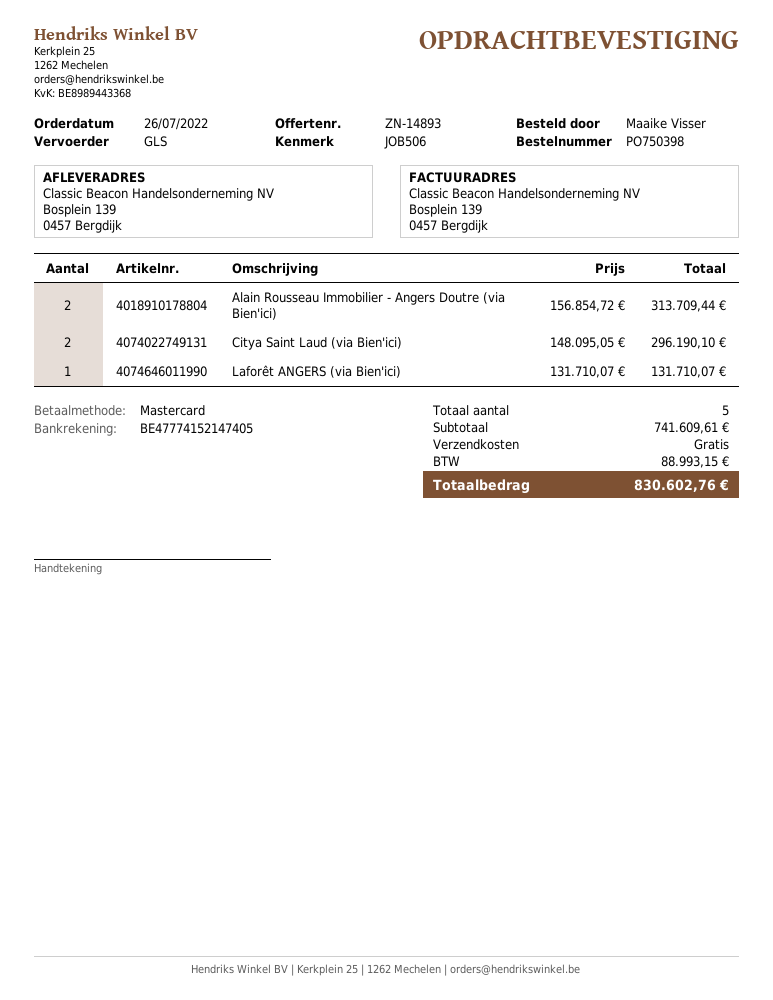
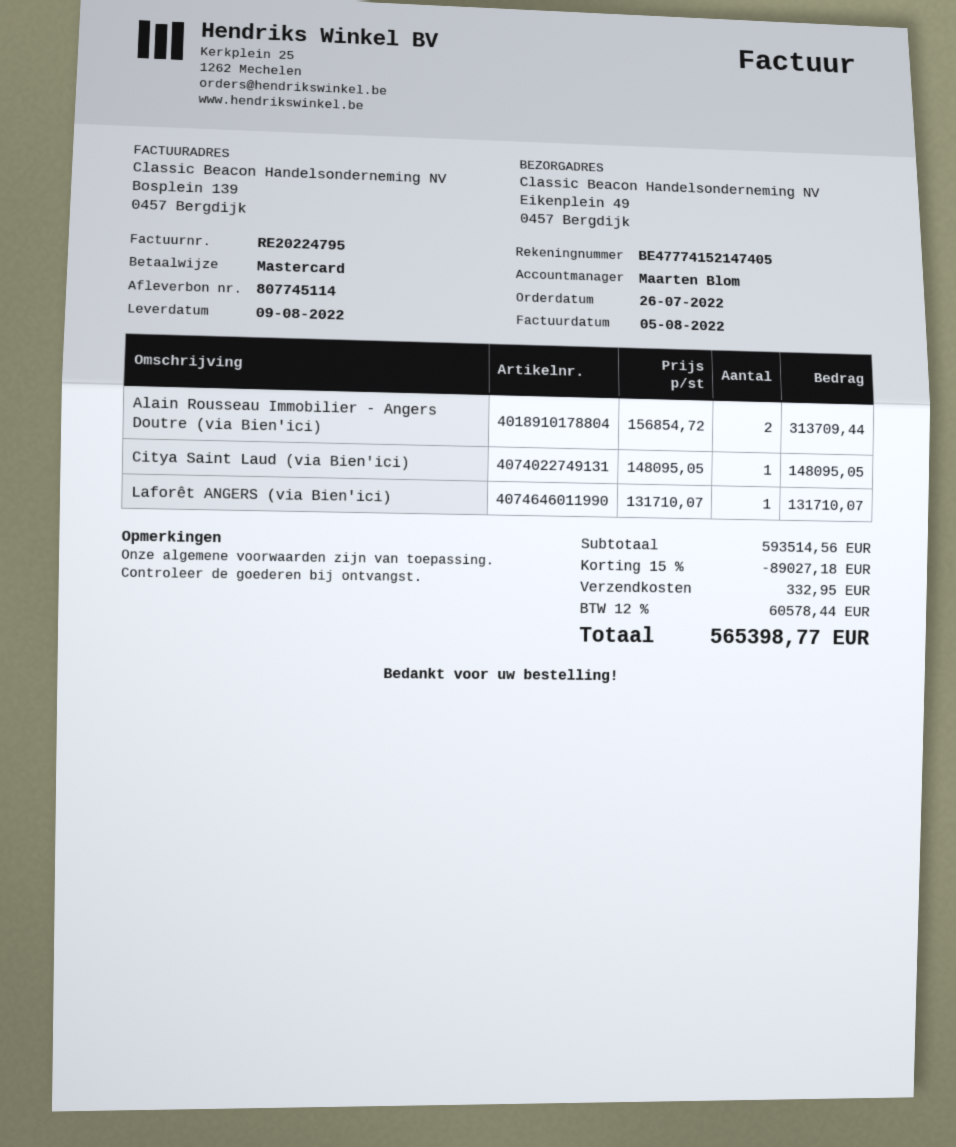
ship to: Bosplein 139, 0457 Bergdijk -> Eikenplein 49, 0457 Bergdijk
Citya Saint Laud (via Bien'ici): 2 x 148095.05 = 296190.10 -> 1 x 148095.05 = 148095.05
subtotal: 741609.61 -> 593514.56
discount: none -> 15% = 89027.18
shipping: 0.00 -> 332.95
tax: 88993.15 -> 60578.44
total: 830602.76 -> 565398.77

